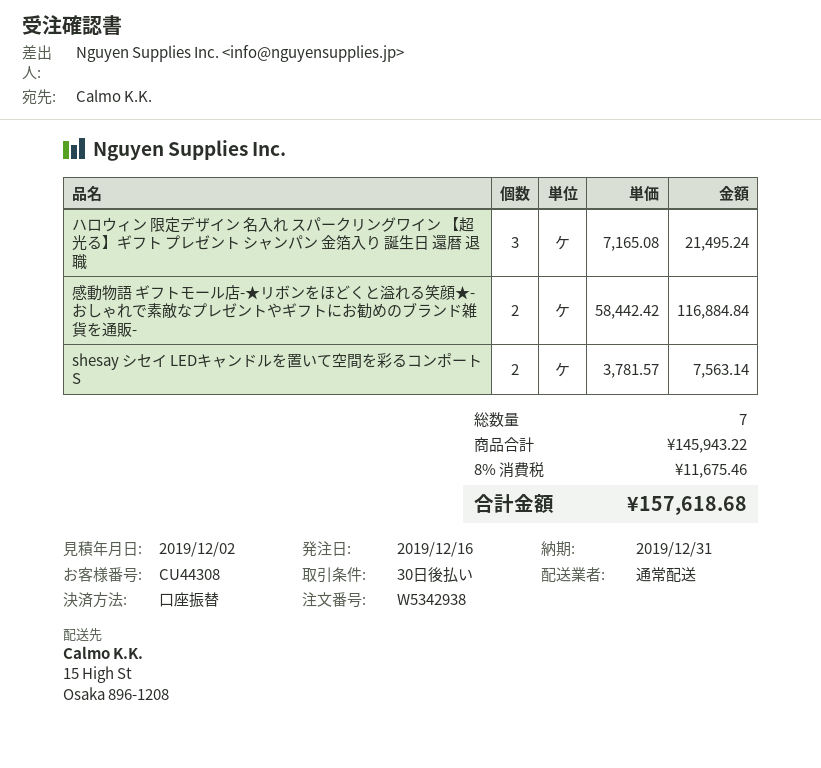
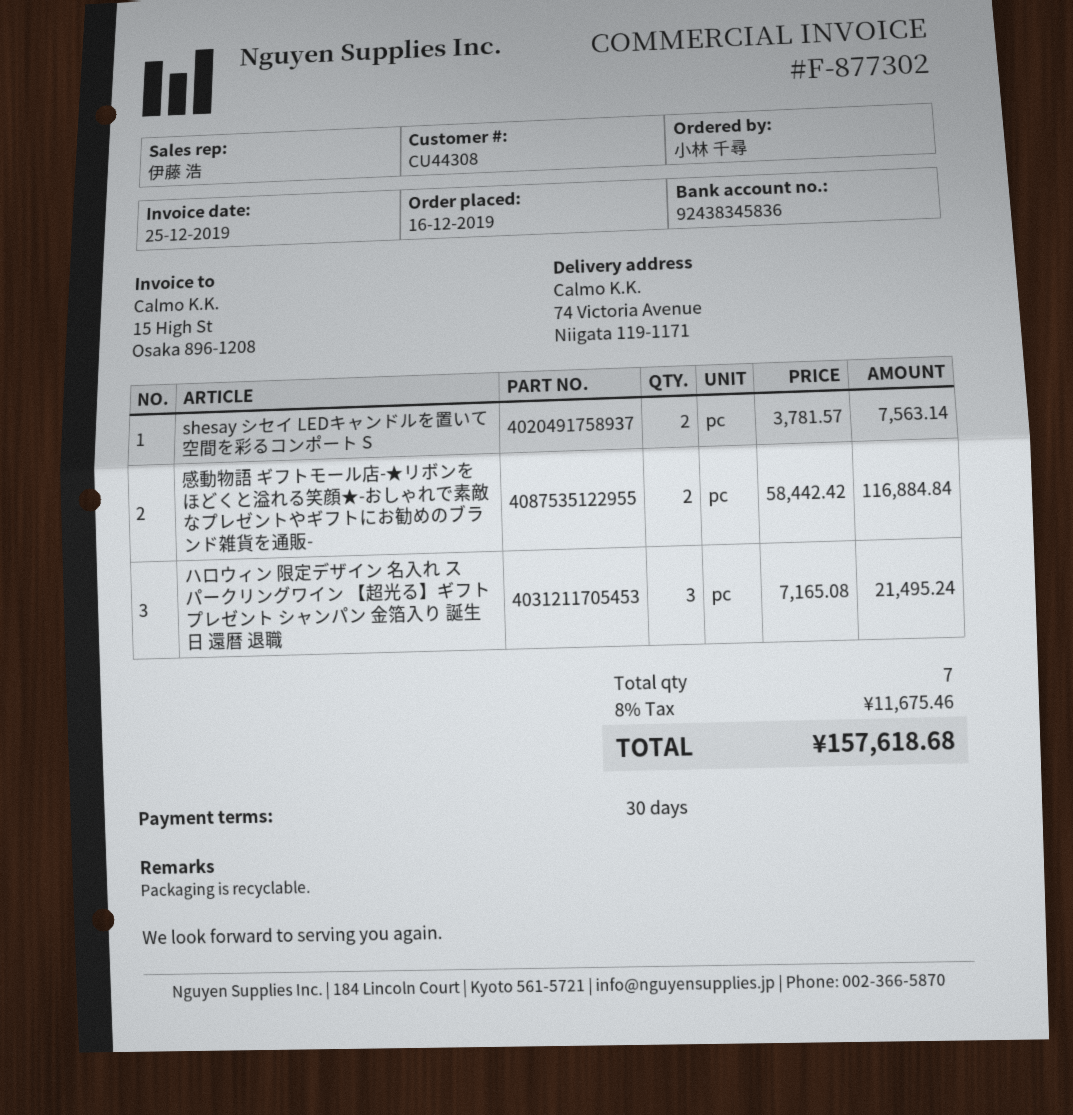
ship to: 15 High St, Osaka 896-1208 -> 74 Victoria Avenue, Niigata 119-1171

